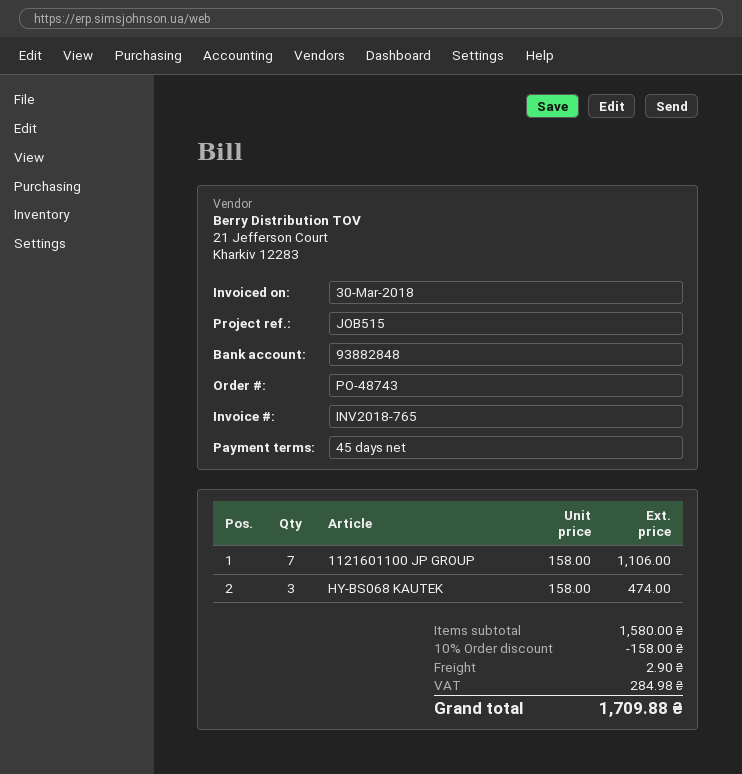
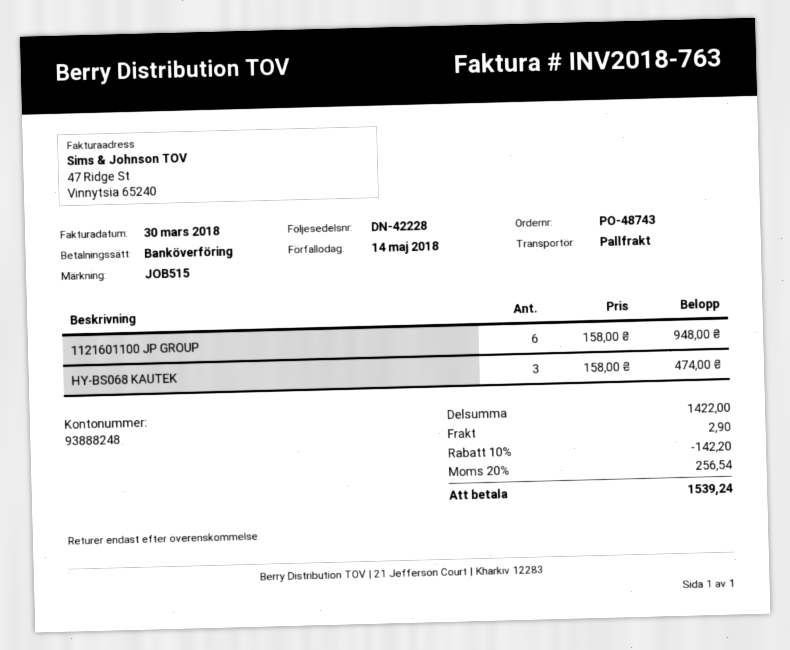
invoice number: INV2018-765 -> INV2018-763
bank account: 93882848 -> 93888248
1121601100 JP GROUP: 7 x 158.00 = 1106.00 -> 6 x 158.00 = 948.00
subtotal: 1580.00 -> 1422.00
discount: 10% = 158.00 -> 10% = 142.20
tax: 284.98 -> 256.54
total: 1709.88 -> 1539.24

